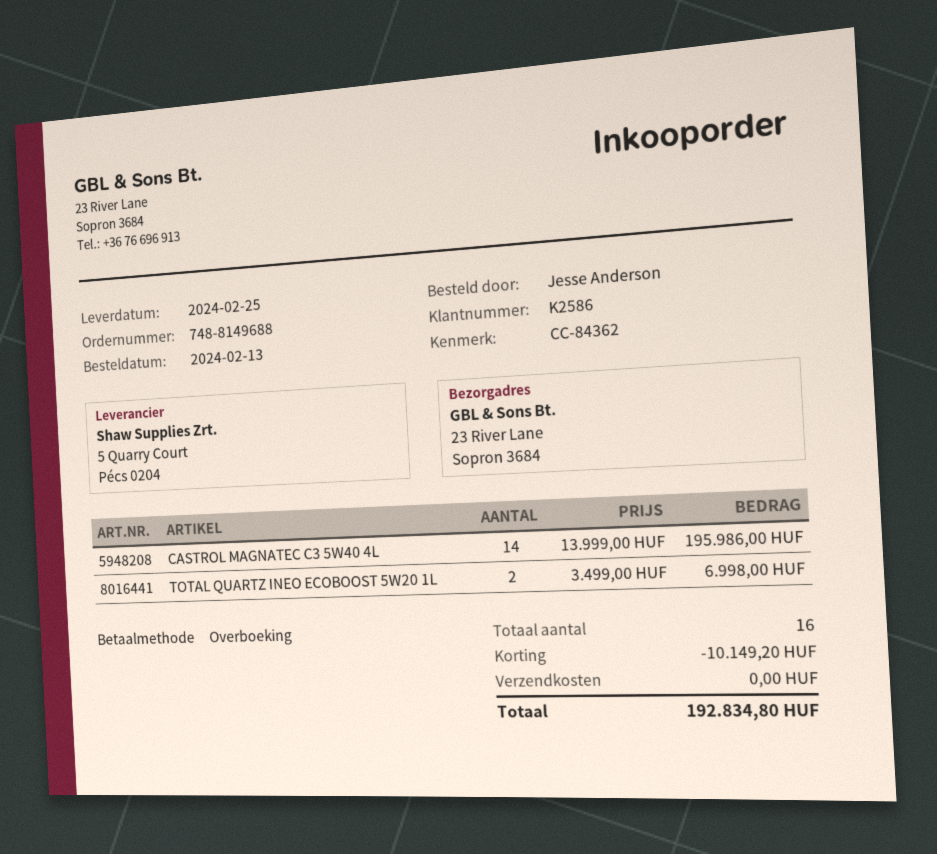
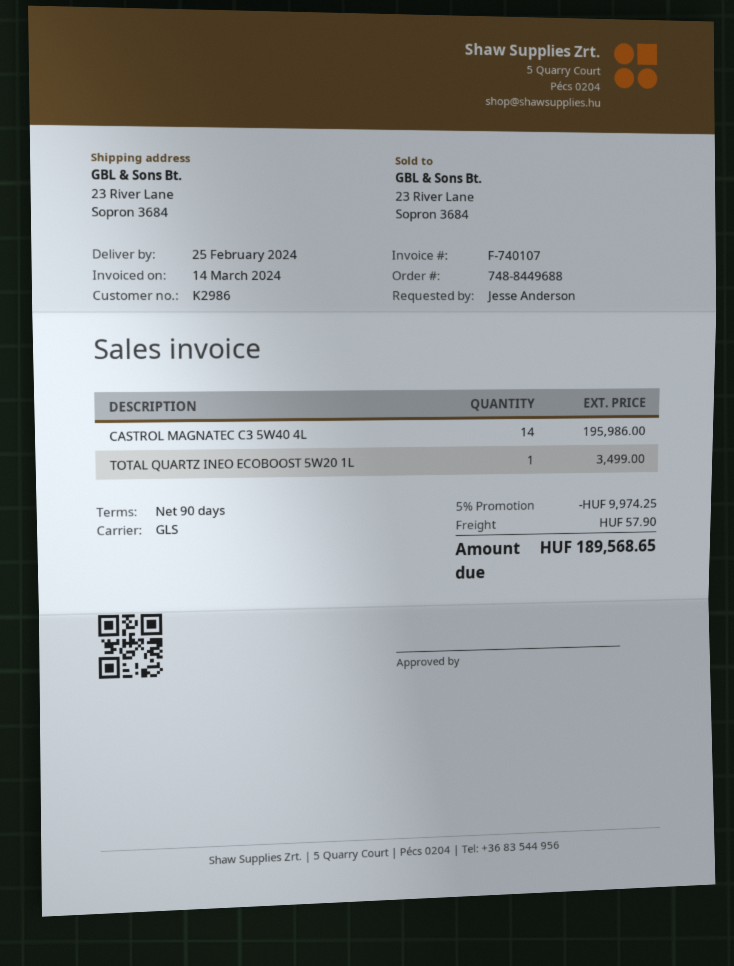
order number: 748-8149688 -> 748-8449688
customer number: K2586 -> K2986
TOTAL QUARTZ INEO ECOBOOST 5W20 1L: 2 for 6998.00 -> 1 for 3499.00
discount: 10149.20 -> 9974.25
shipping: 0.00 -> 57.90
total: 192834.80 -> 189568.65

